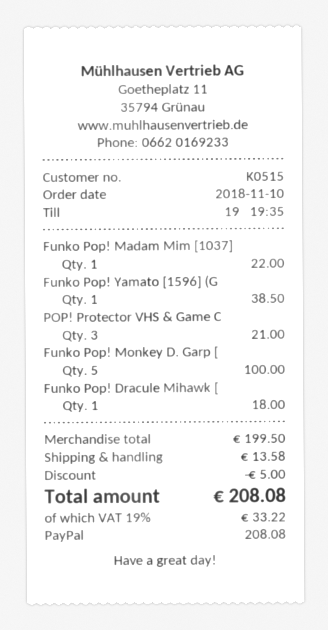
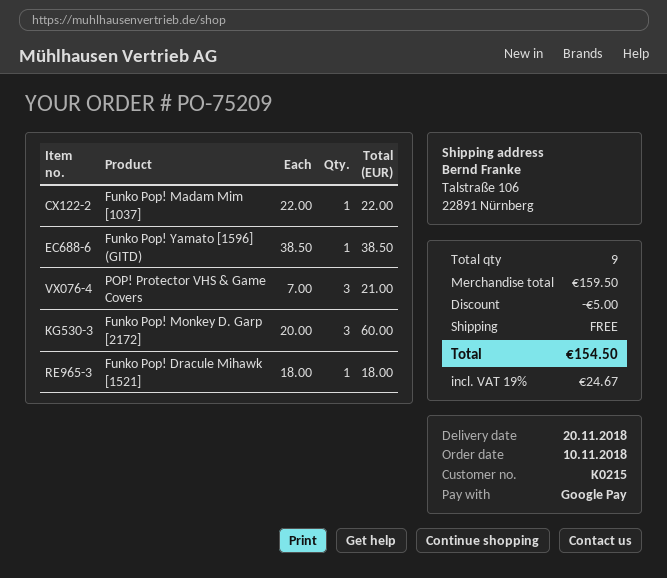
customer number: K0515 -> K0215
payment method: PayPal -> Google Pay
Funko Pop! Monkey D. Garp [: 5 for 100.00 -> 3 for 60.00
subtotal: 199.50 -> 159.50
shipping: 13.58 -> 0.00
tax: 19% = 33.22 -> 19% = 24.67
total: 208.08 -> 154.50

